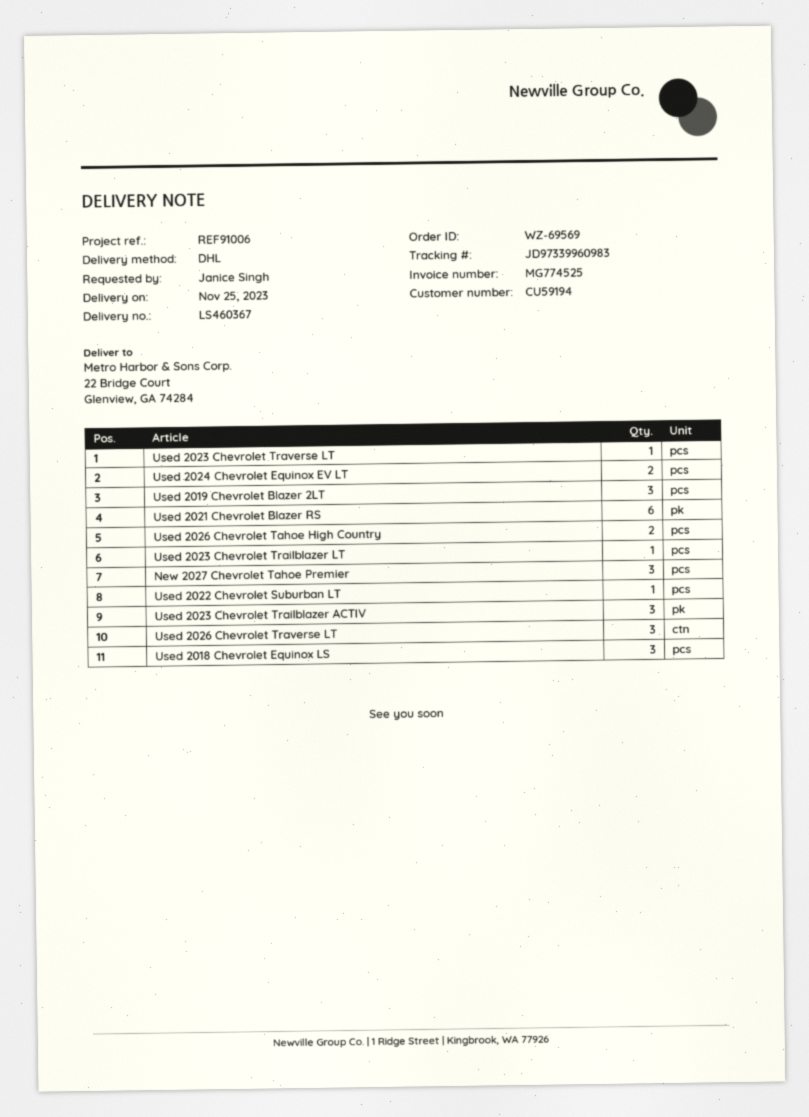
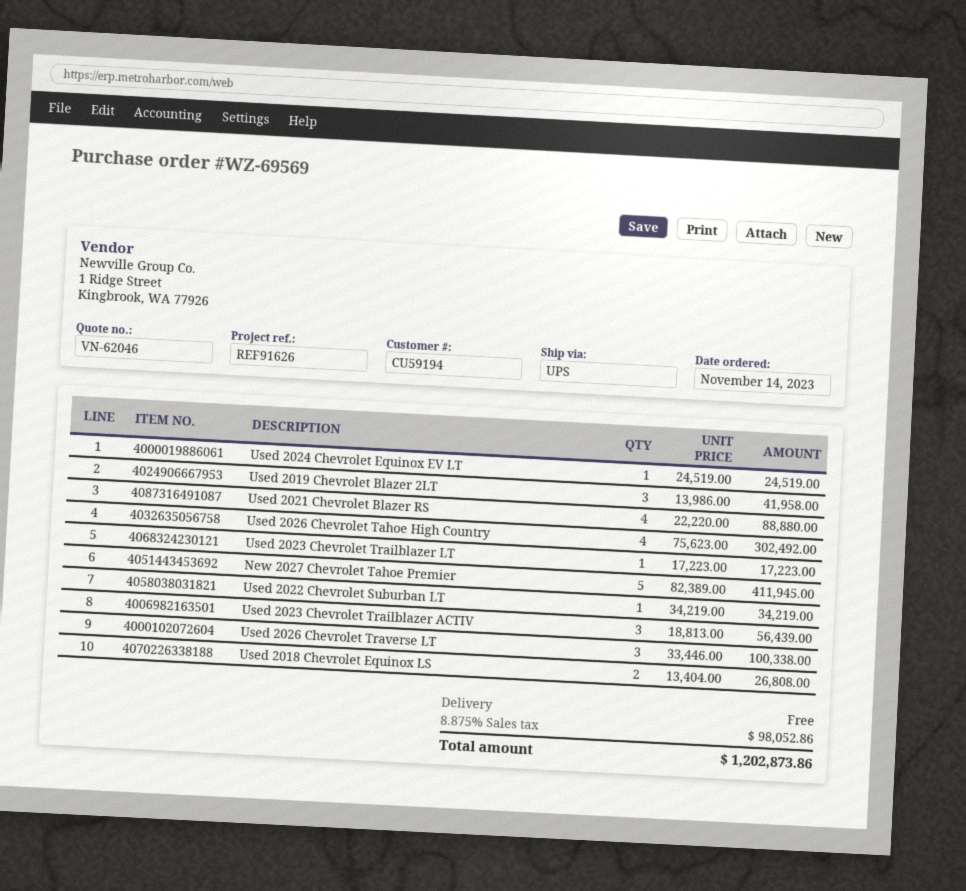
reference: REF91006 -> REF91626
shipping method: DHL -> UPS
Used 2023 Chevrolet Traverse LT: 1 -> none
Used 2024 Chevrolet Equinox EV LT: 2 -> 1
Used 2021 Chevrolet Blazer RS: 6 -> 4
Used 2026 Chevrolet Tahoe High Country: 2 -> 4
New 2027 Chevrolet Tahoe Premier: 3 -> 5
Used 2018 Chevrolet Equinox LS: 3 -> 2

